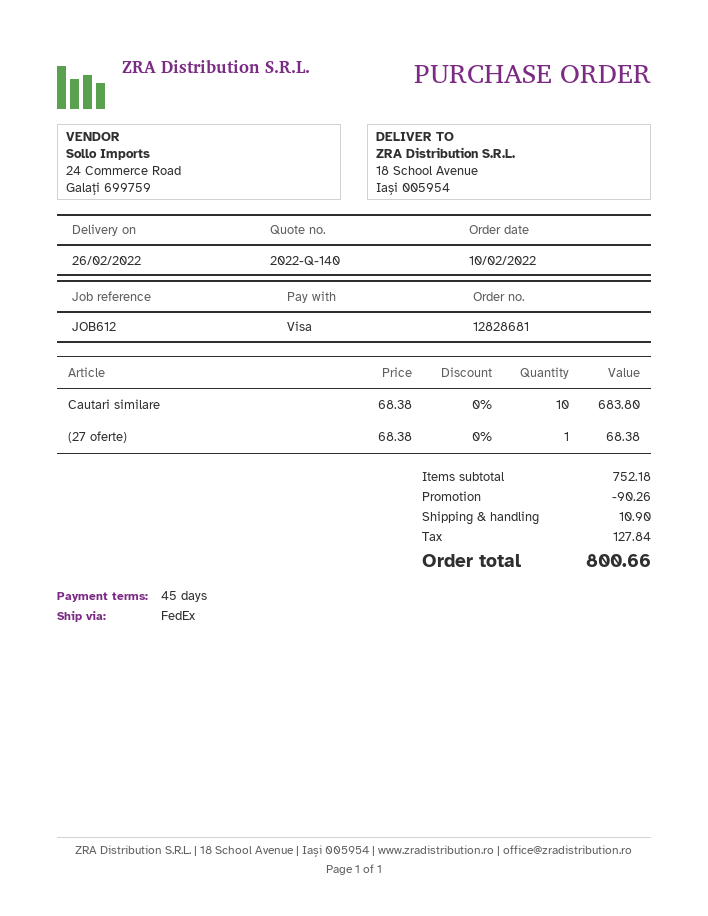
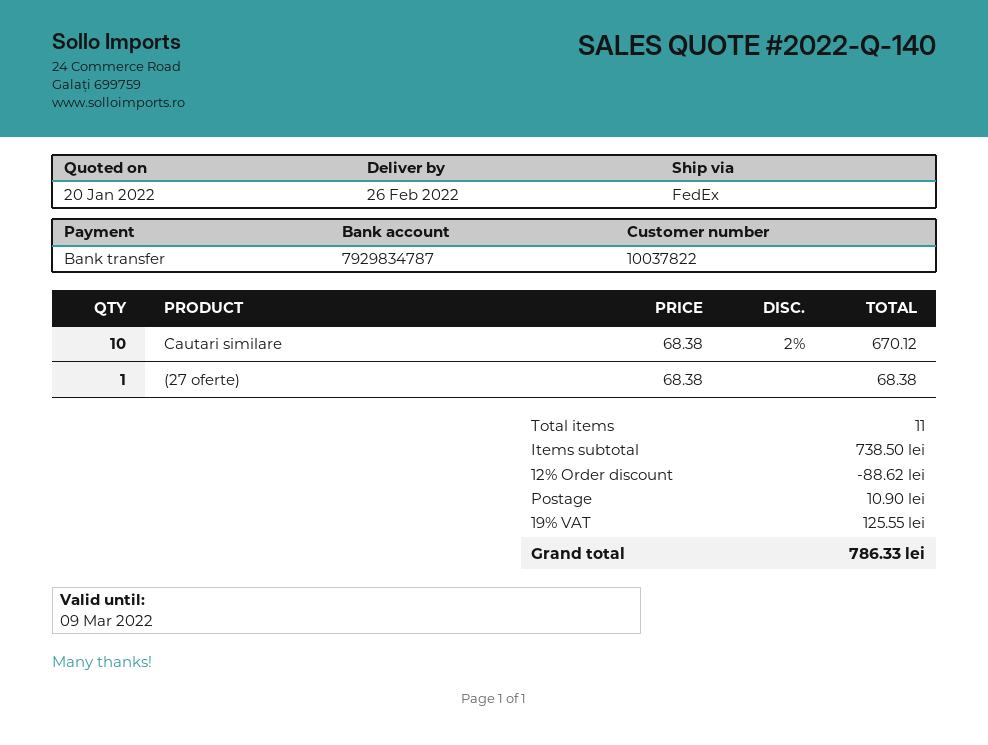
payment method: Visa -> bank transfer
Cautari similare: 10 x 68.38 = 683.80 -> 10 x 68.38 - 2% = 670.12
subtotal: 752.18 -> 738.50
discount: 90.26 -> 88.62
tax: 127.84 -> 125.55
total: 800.66 -> 786.33

